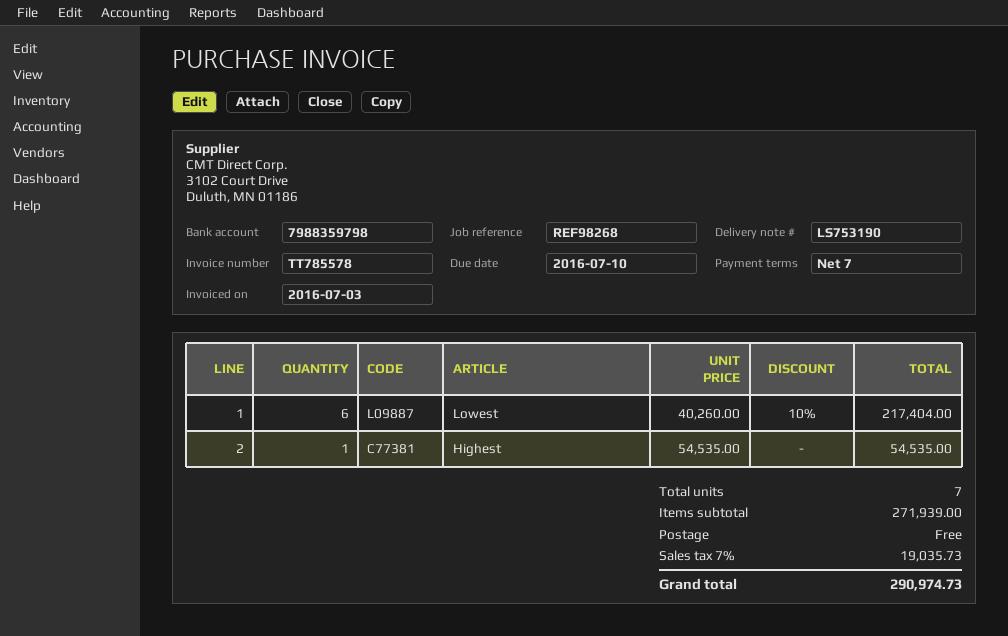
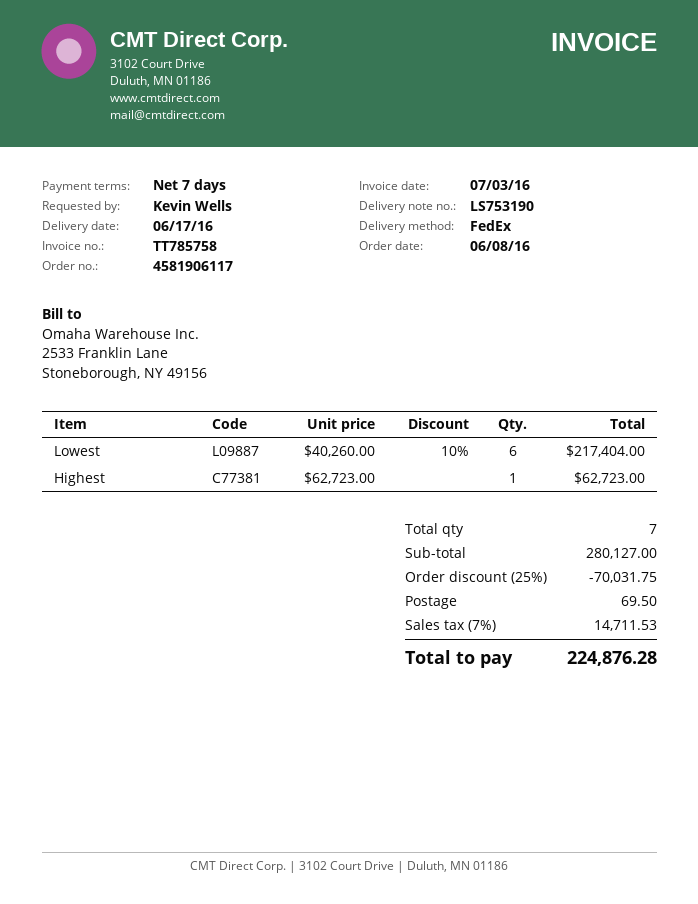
invoice number: TT785578 -> TT785758
Highest: 1 x 54535.00 = 54535.00 -> 1 x 62723.00 = 62723.00
subtotal: 271939.00 -> 280127.00
discount: none -> 25% = 70031.75
shipping: 0.00 -> 69.50
tax: 7% = 19035.73 -> 7% = 14711.53
total: 290974.73 -> 224876.28

